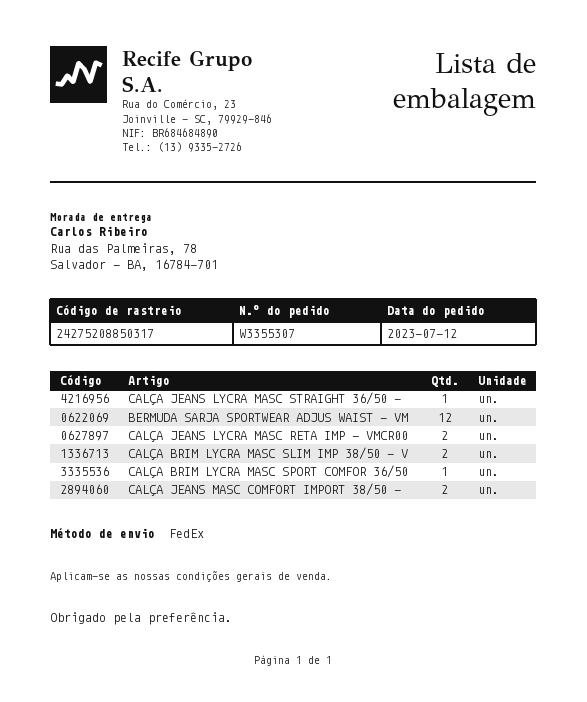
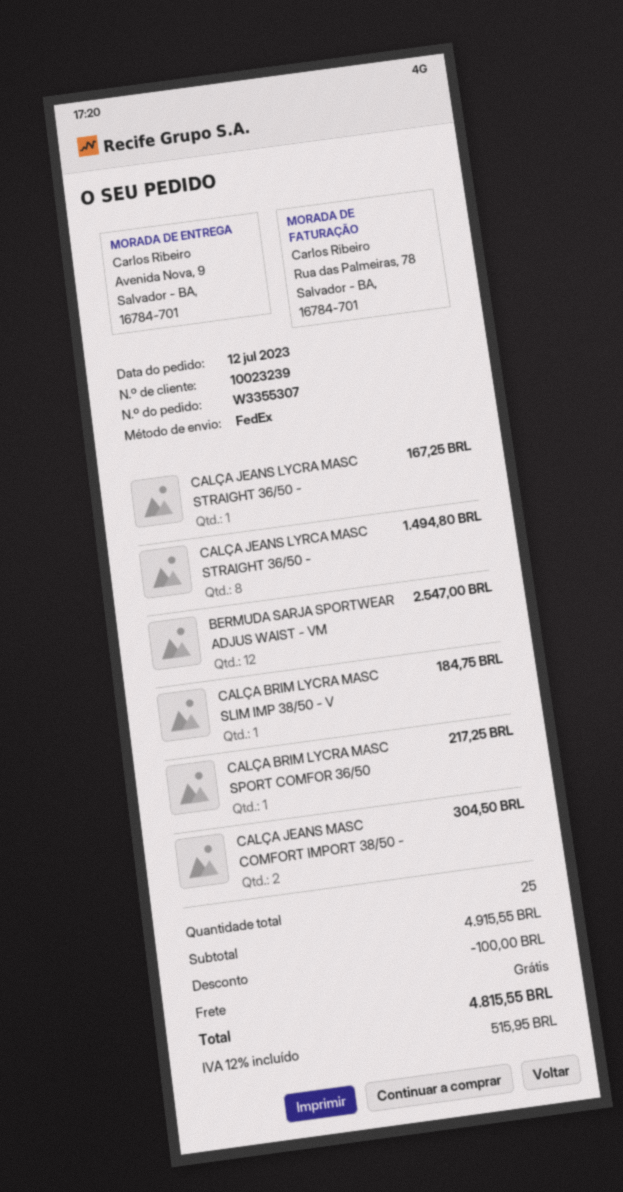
ship to: Rua das Palmeiras, 78, Salvador - BA, 16784-701 -> Avenida Nova, 9, Salvador - BA, 16784-701
CALÇA JEANS LYCRA MASC RETA IMP - VMCR00: 2 -> none
CALÇA BRIM LYCRA MASC SLIM IMP 38/50 - V: 2 -> 1
CALÇA JEANS LYRCA MASC STRAIGHT 36/50 -: none -> 8

